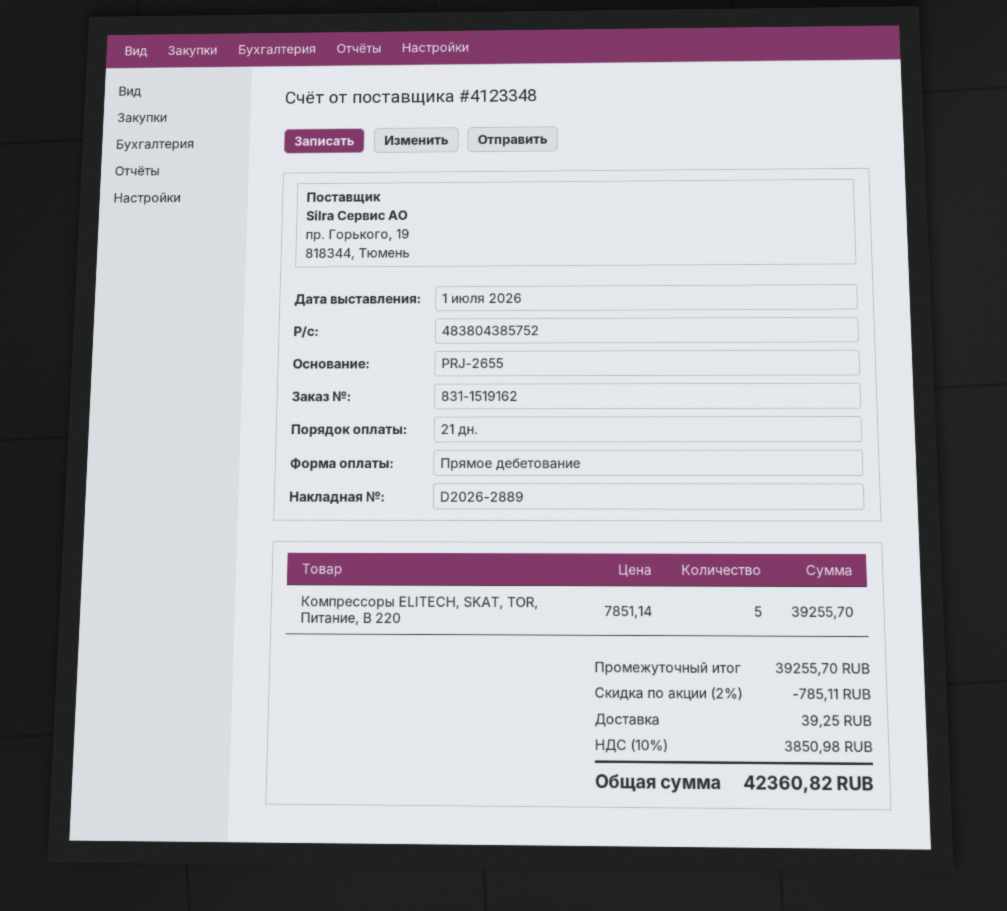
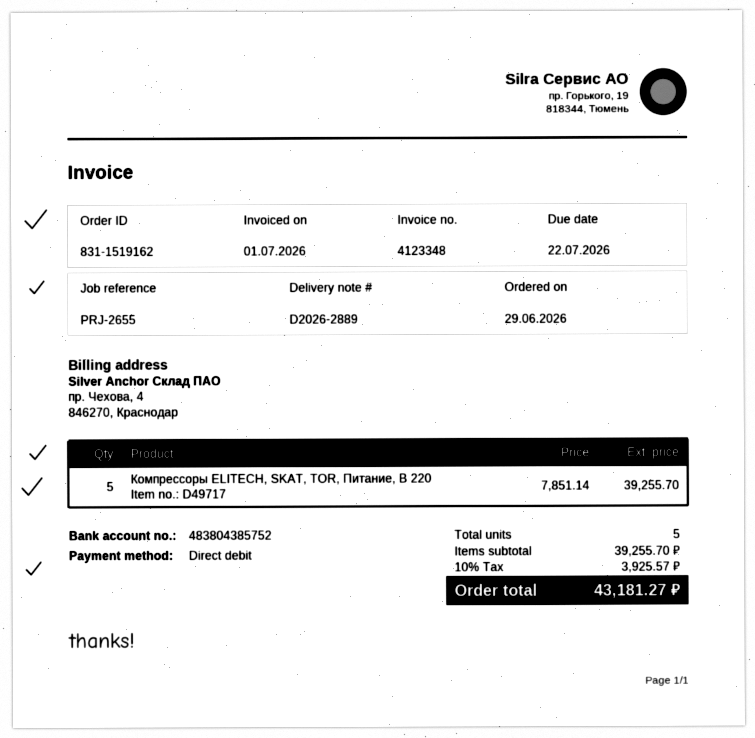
discount: 2% = 785.11 -> none
shipping: 39.25 -> none
tax: 10% = 3850.98 -> 10% = 3925.57
total: 42360.82 -> 43181.27

